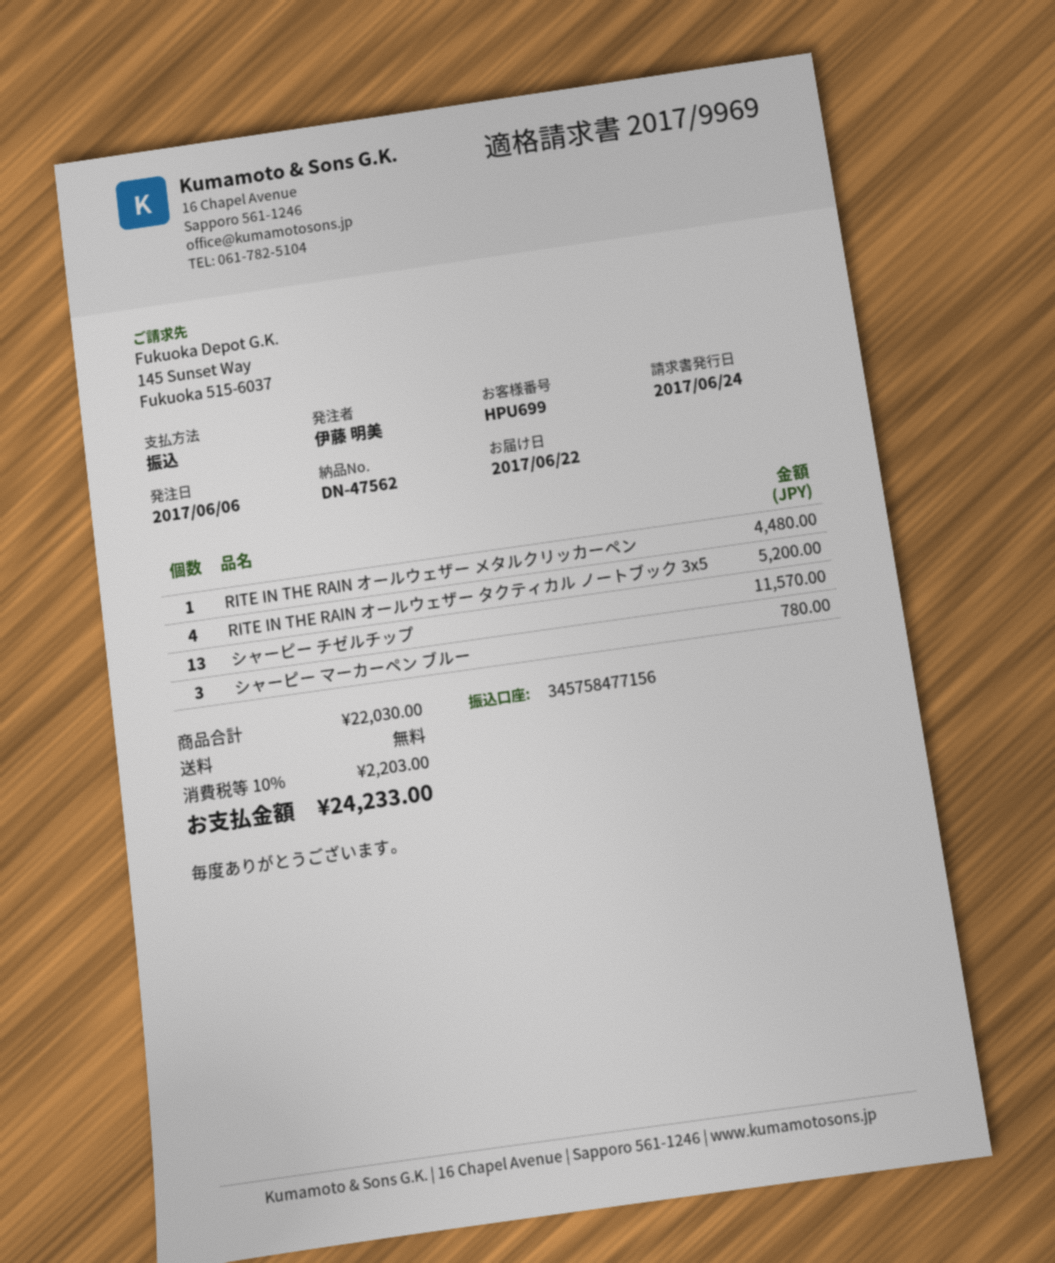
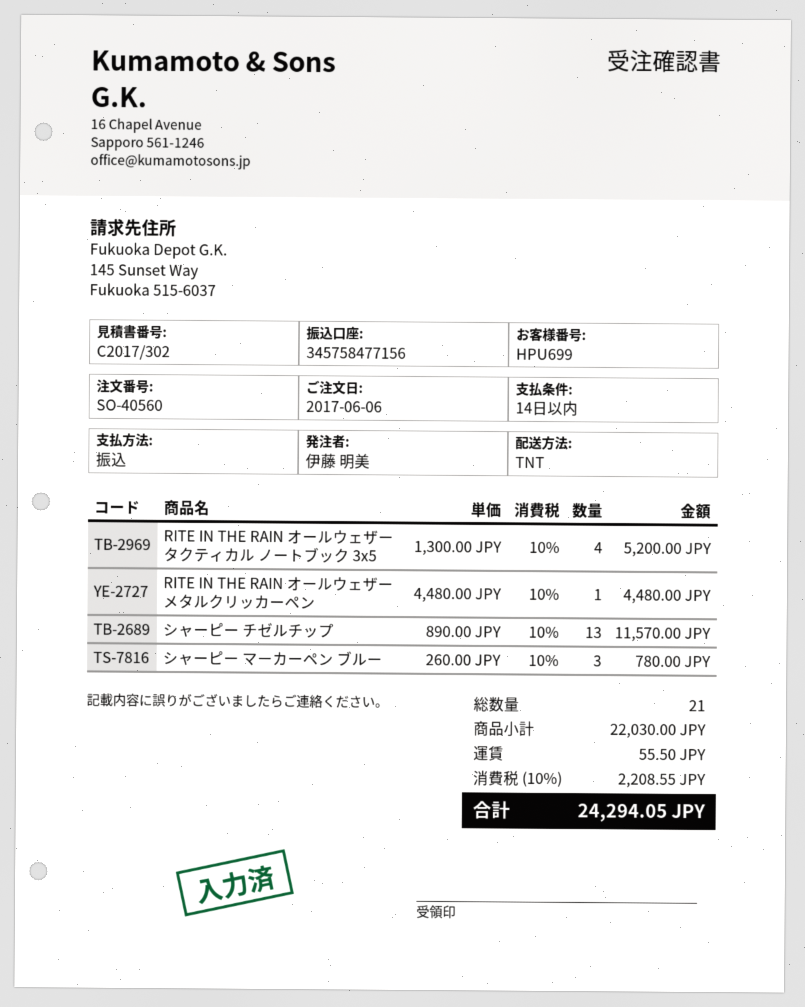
shipping: 0.00 -> 55.50
tax: 10% = 2203.00 -> 10% = 2208.55
total: 24233.00 -> 24294.05

